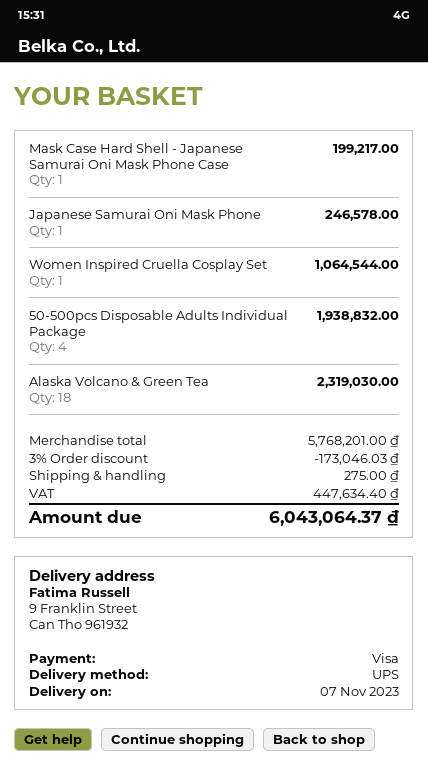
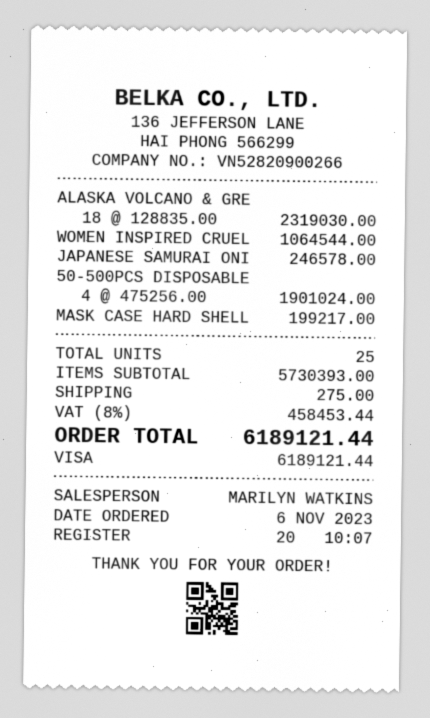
50-500pcs Disposable Adults Individual Package: 4 for 1938832.00 -> 4 for 1901024.00
subtotal: 5768201.00 -> 5730393.00
discount: 3% = 173046.03 -> none
tax: 447634.40 -> 458453.44
total: 6043064.37 -> 6189121.44

